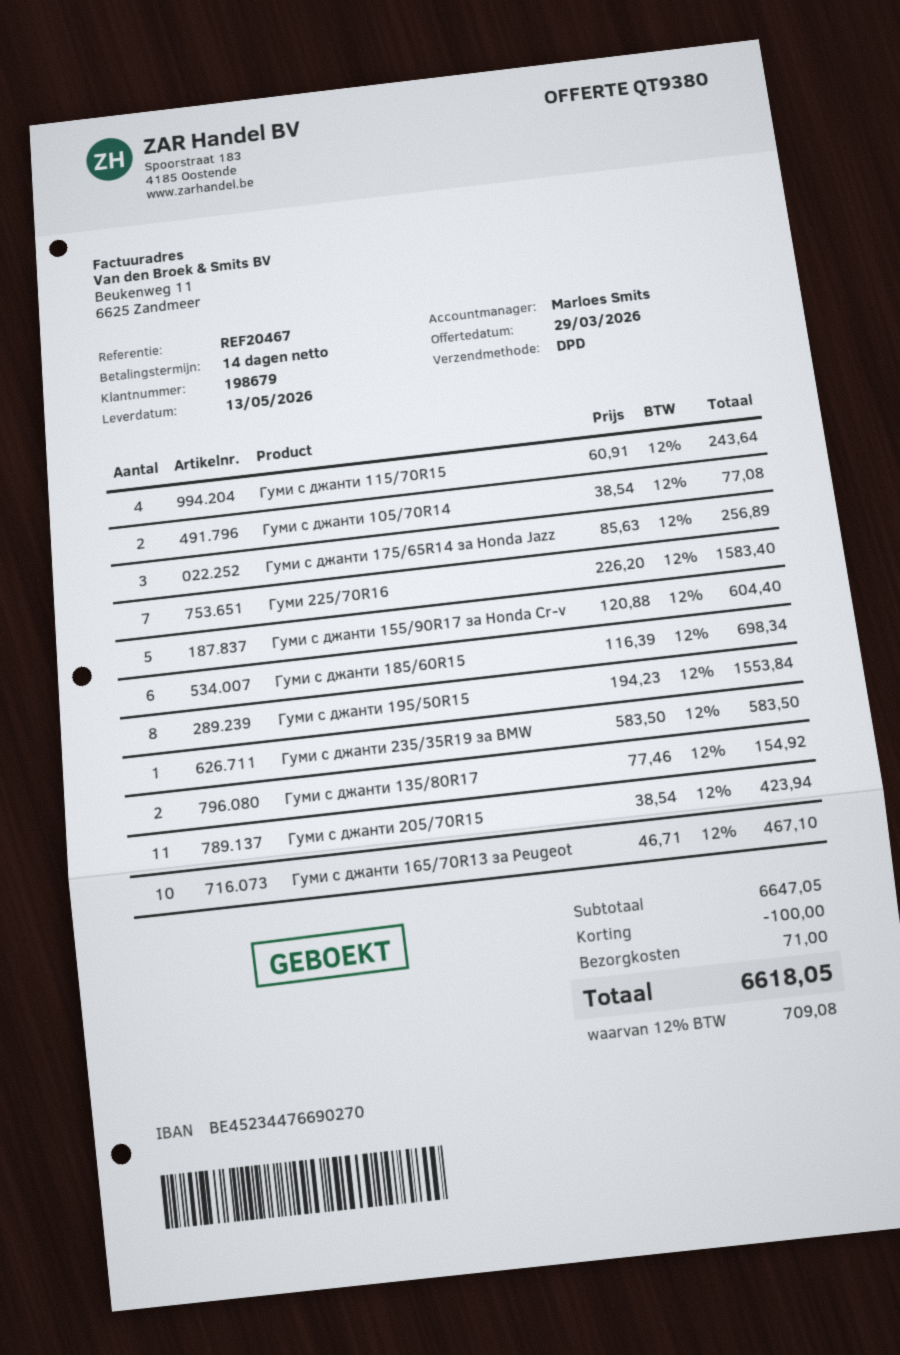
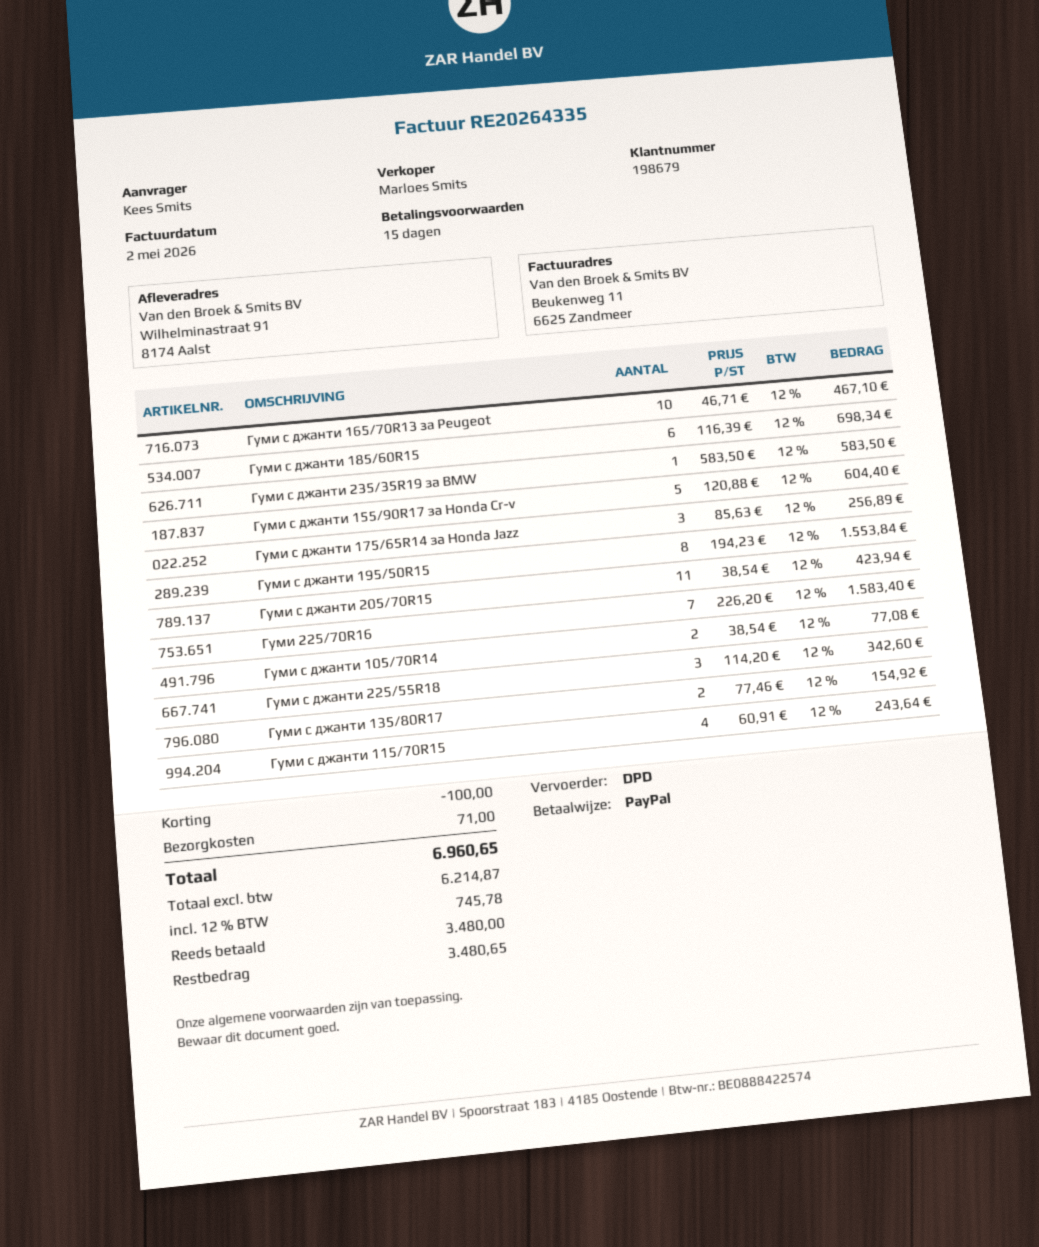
payment terms: 14 days -> 15 days
Гуми с джанти 225/55R18: none -> 3 x 114.20 = 342.60
tax: 12% = 709.08 -> 12% = 745.78
total: 6618.05 -> 6960.65

